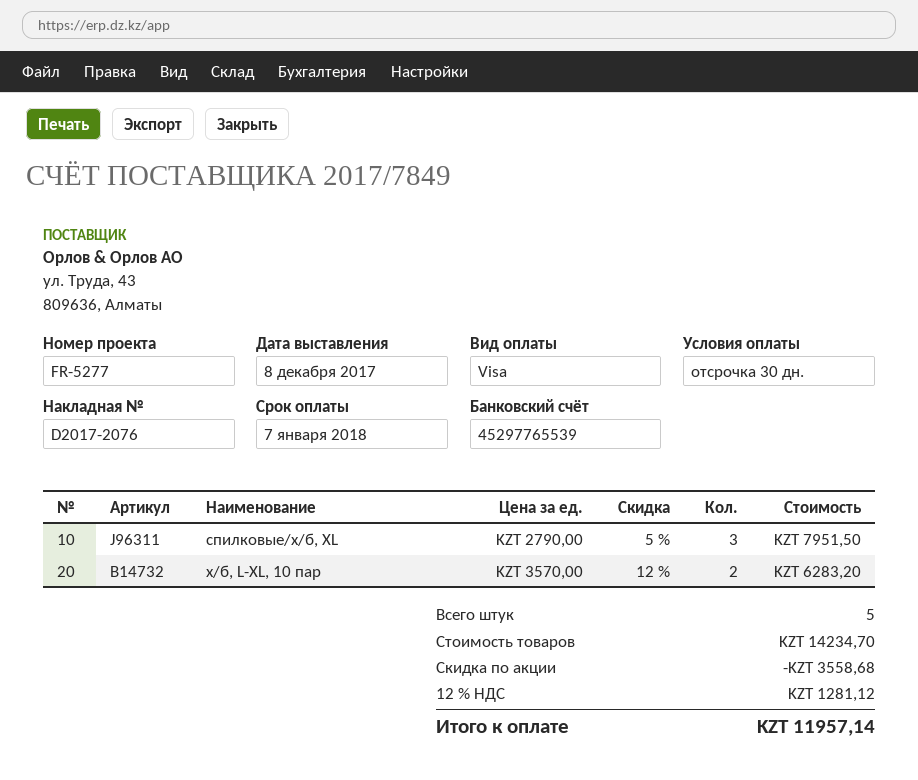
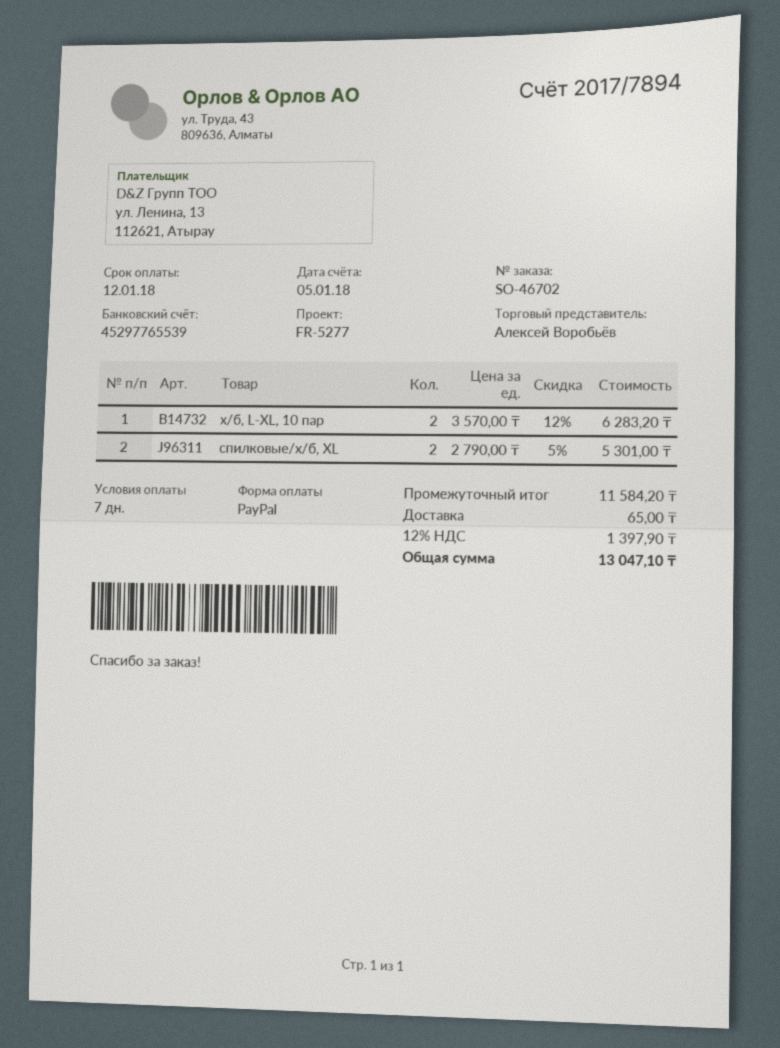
invoice number: 2017/7849 -> 2017/7894
invoice date: 2017-12-08 -> 2018-01-05
payment terms: 30 days -> 7 days
due date: 2018-01-07 -> 2018-01-12
payment method: Visa -> PayPal
спилковые/х/б, XL: 3 x 2790.00 - 5% = 7951.50 -> 2 x 2790.00 - 5% = 5301.00
subtotal: 14234.70 -> 11584.20
discount: 3558.68 -> none
shipping: none -> 65.00
tax: 12% = 1281.12 -> 12% = 1397.90
total: 11957.14 -> 13047.10

